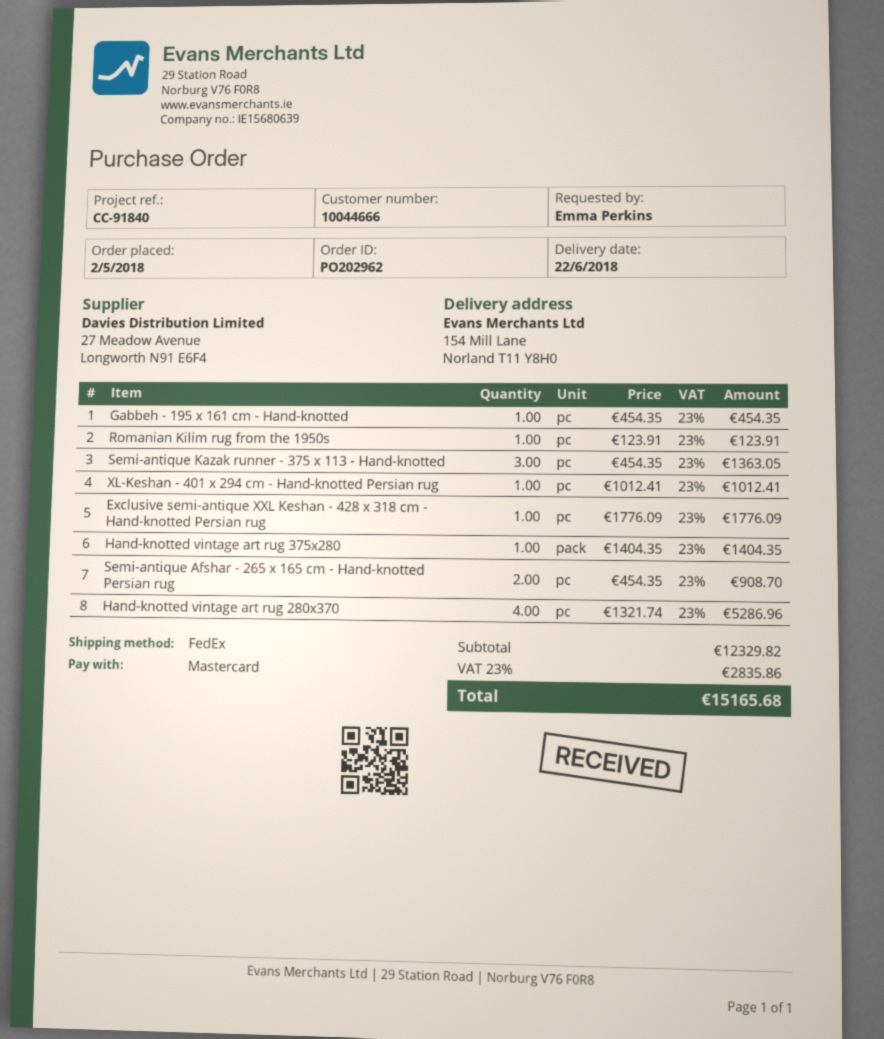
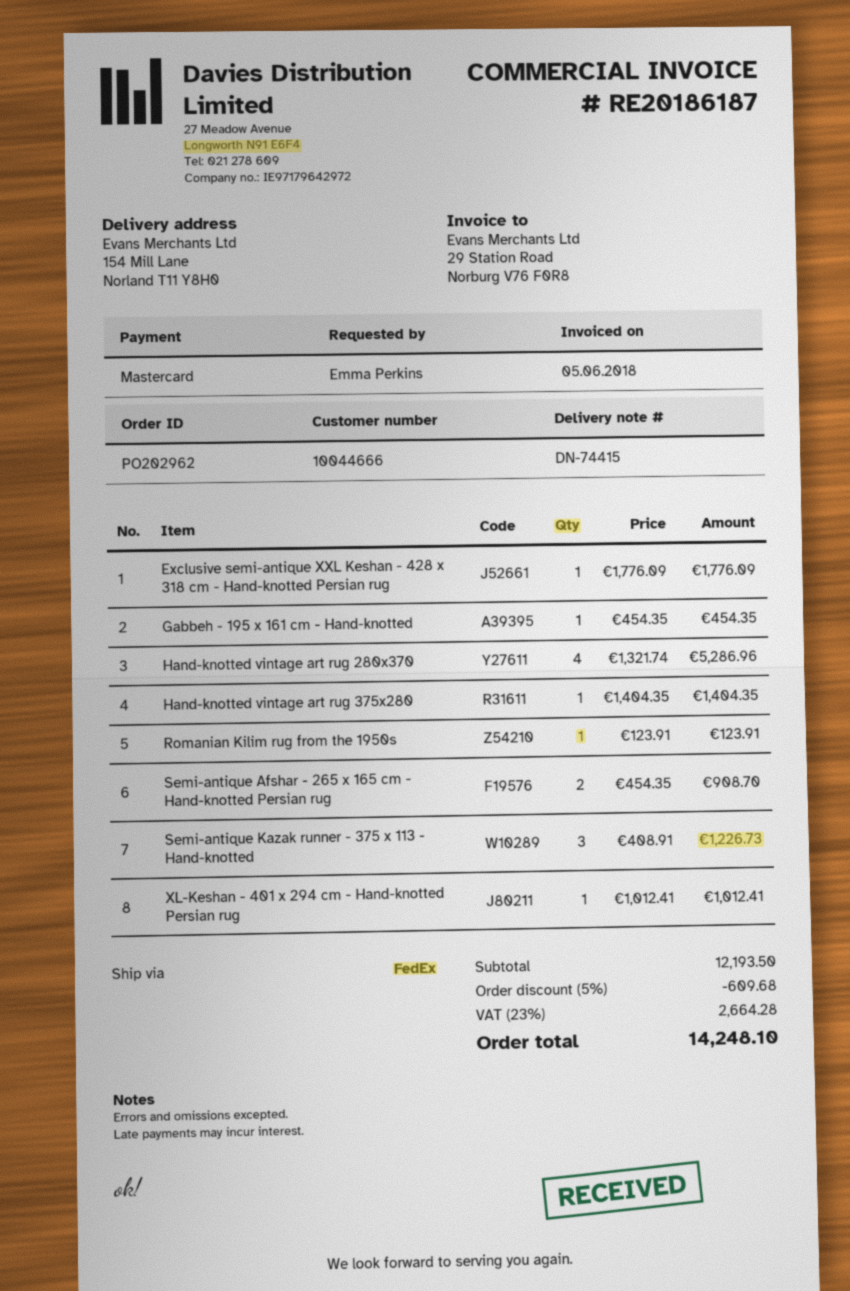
Semi-antique Kazak runner - 375 x 113 - Hand-knotted: 3 x 454.35 = 1363.05 -> 3 x 408.91 = 1226.73
subtotal: 12329.82 -> 12193.50
discount: none -> 5% = 609.68
tax: 23% = 2835.86 -> 23% = 2664.28
total: 15165.68 -> 14248.10

